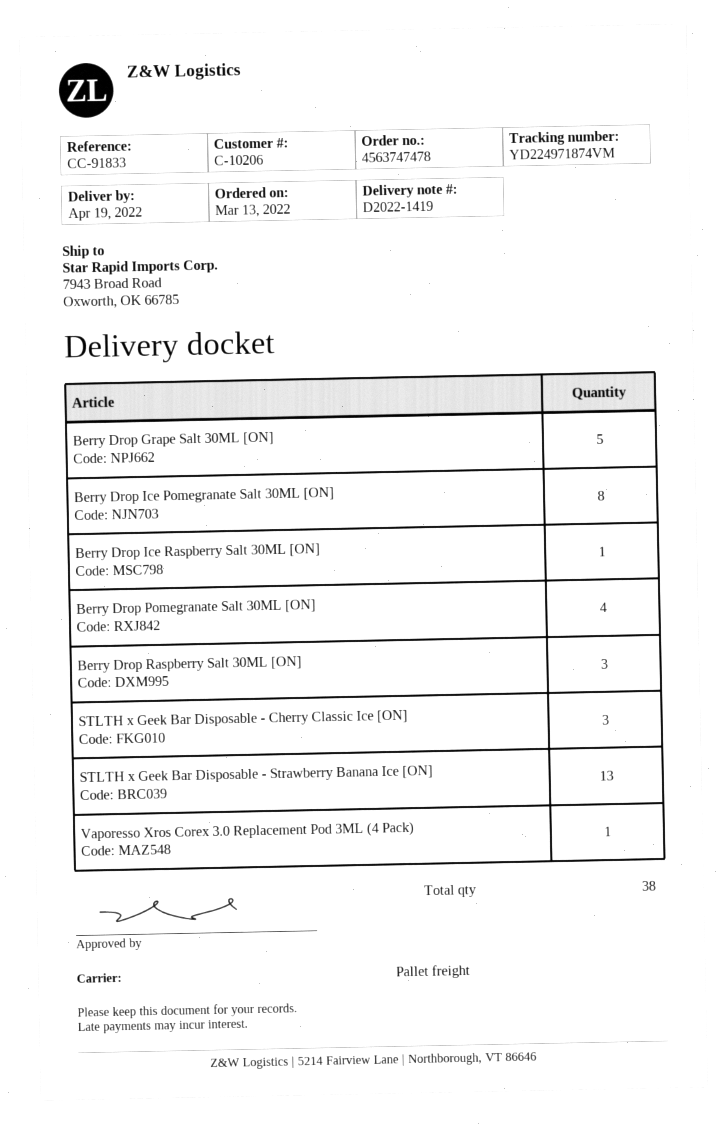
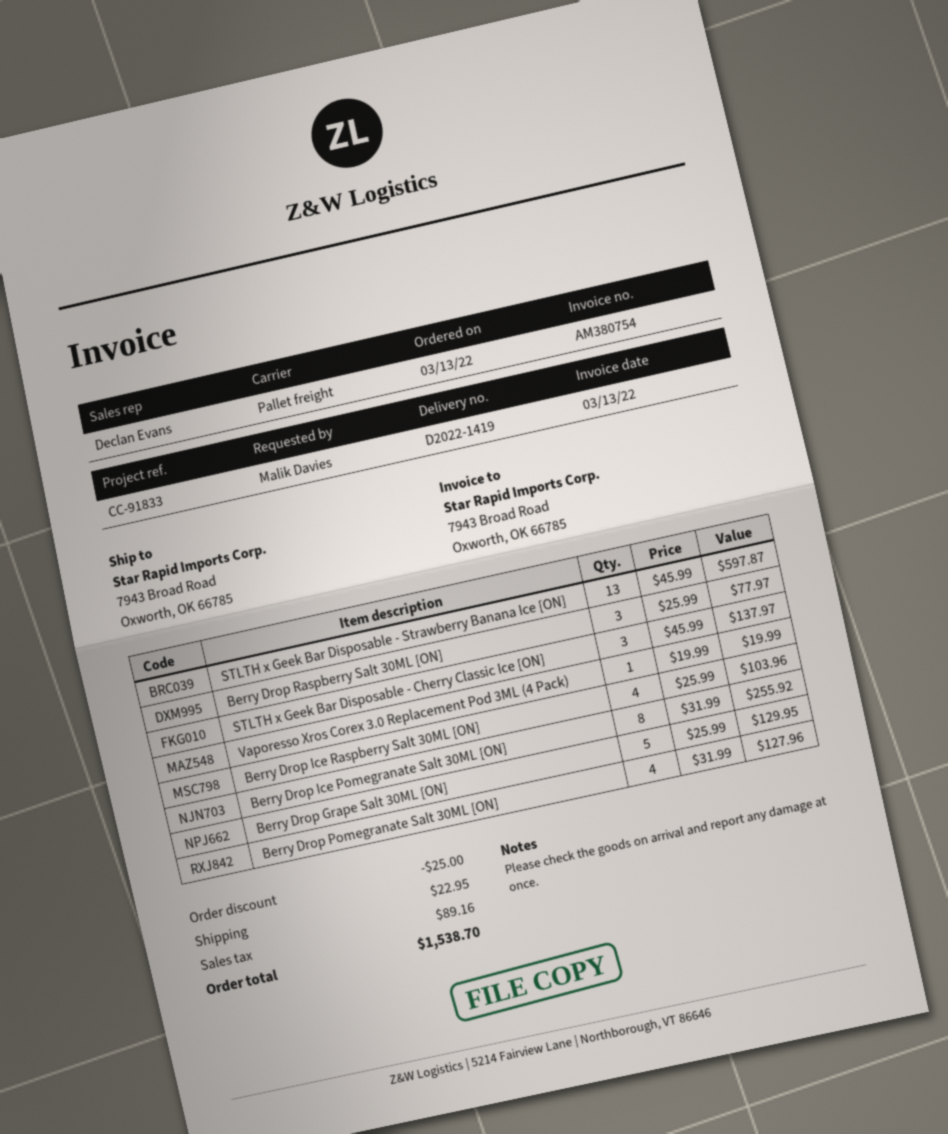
Berry Drop Ice Raspberry Salt 30ML [ON]: 1 -> 4

